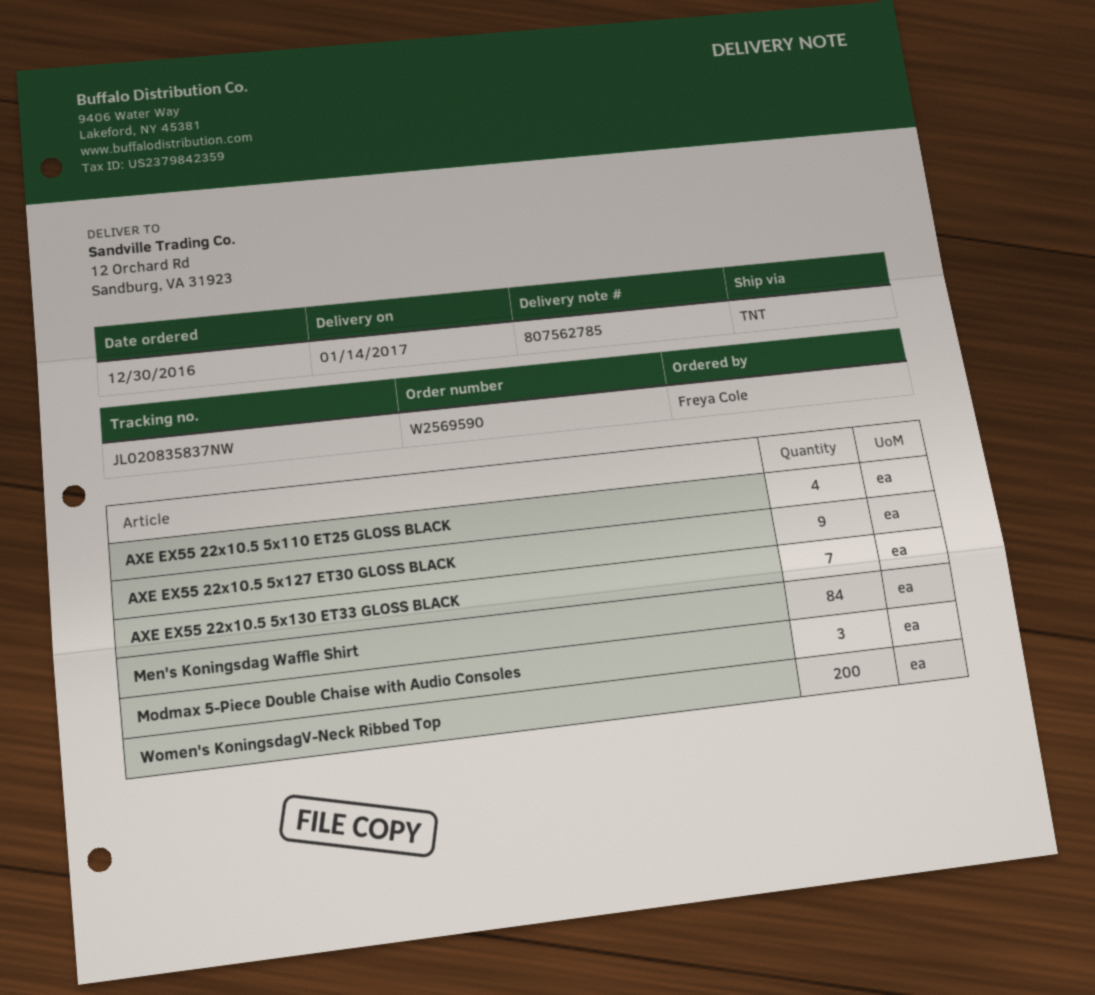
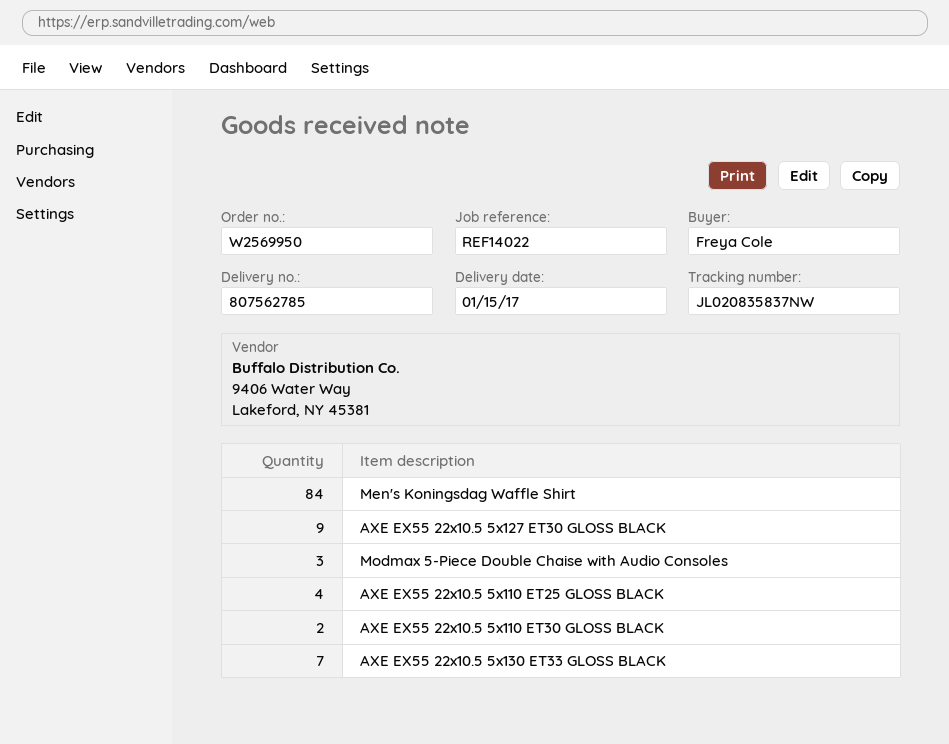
order number: W2569590 -> W2569950
delivery date: 2017-01-14 -> 2017-01-15
Women's KoningsdagV-Neck Ribbed Top: 200 -> none
AXE EX55 22x10.5 5x110 ET30 GLOSS BLACK: none -> 2

